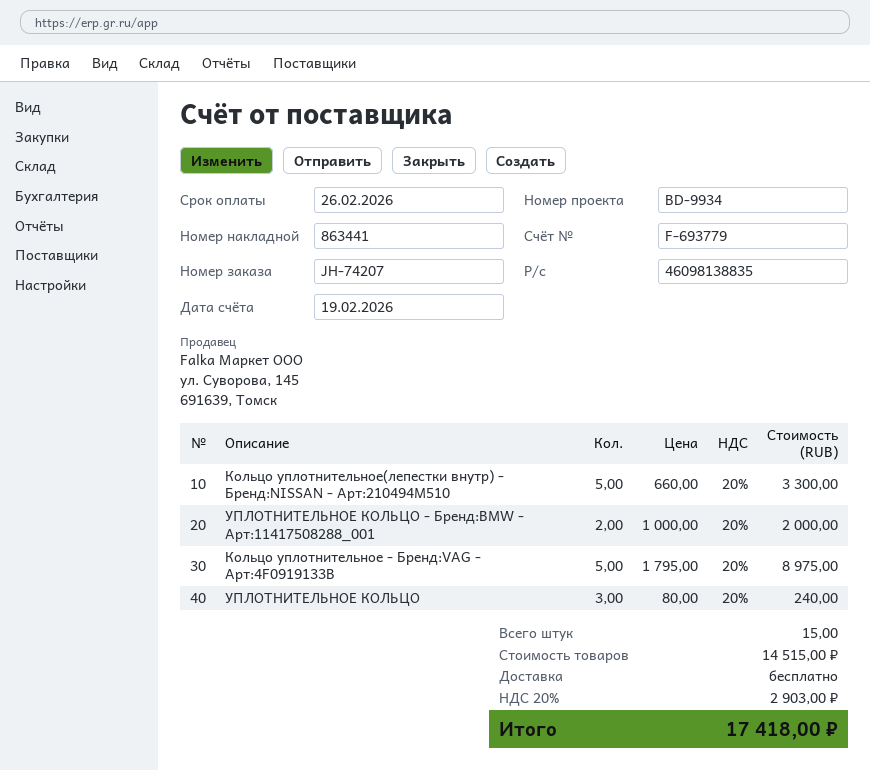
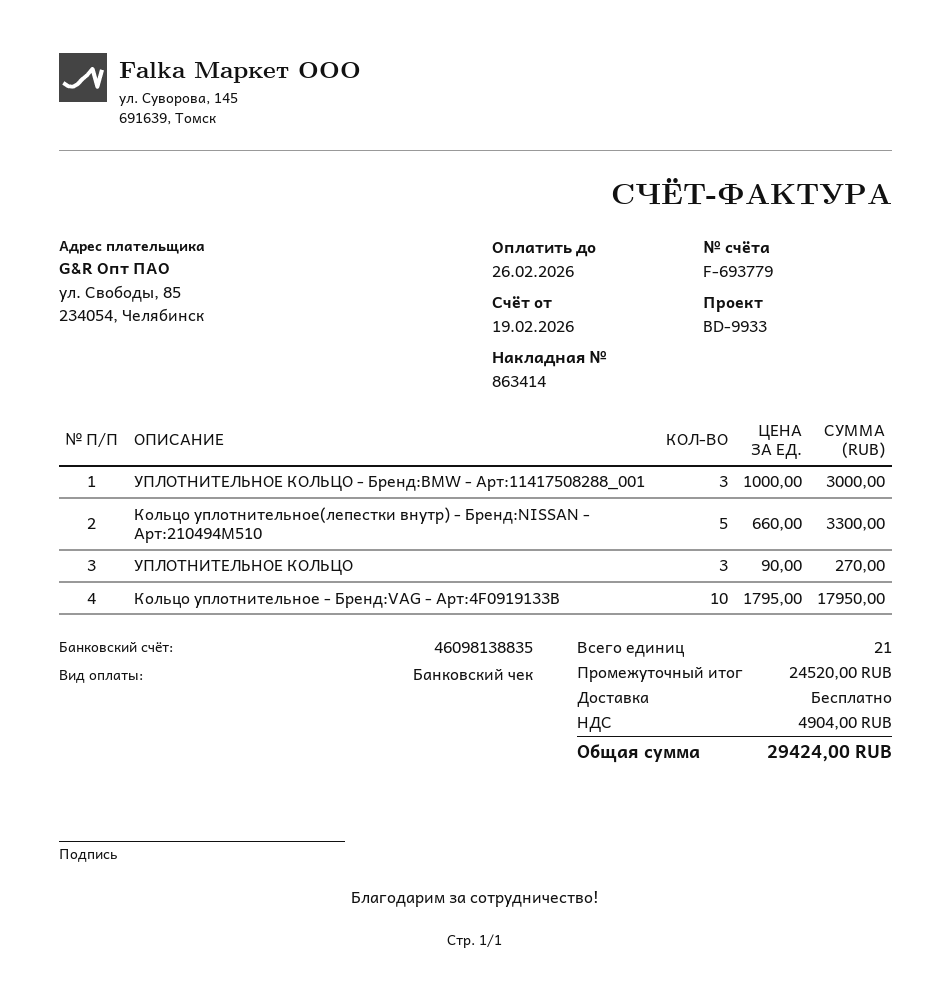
delivery note number: 863441 -> 863414
reference: BD-9934 -> BD-9933
УПЛОТНИТЕЛЬНОЕ КОЛЬЦО - Бренд:BMW - Арт:11417508288_001: 2 x 1000.00 = 2000.00 -> 3 x 1000.00 = 3000.00
Кольцо уплотнительное - Бренд:VAG - Арт:4F0919133B: 5 x 1795.00 = 8975.00 -> 10 x 1795.00 = 17950.00
УПЛОТНИТЕЛЬНОЕ КОЛЬЦО: 3 x 80.00 = 240.00 -> 3 x 90.00 = 270.00
total quantity: 15 -> 21
subtotal: 14515.00 -> 24520.00
tax: 2903.00 -> 4904.00
total: 17418.00 -> 29424.00

